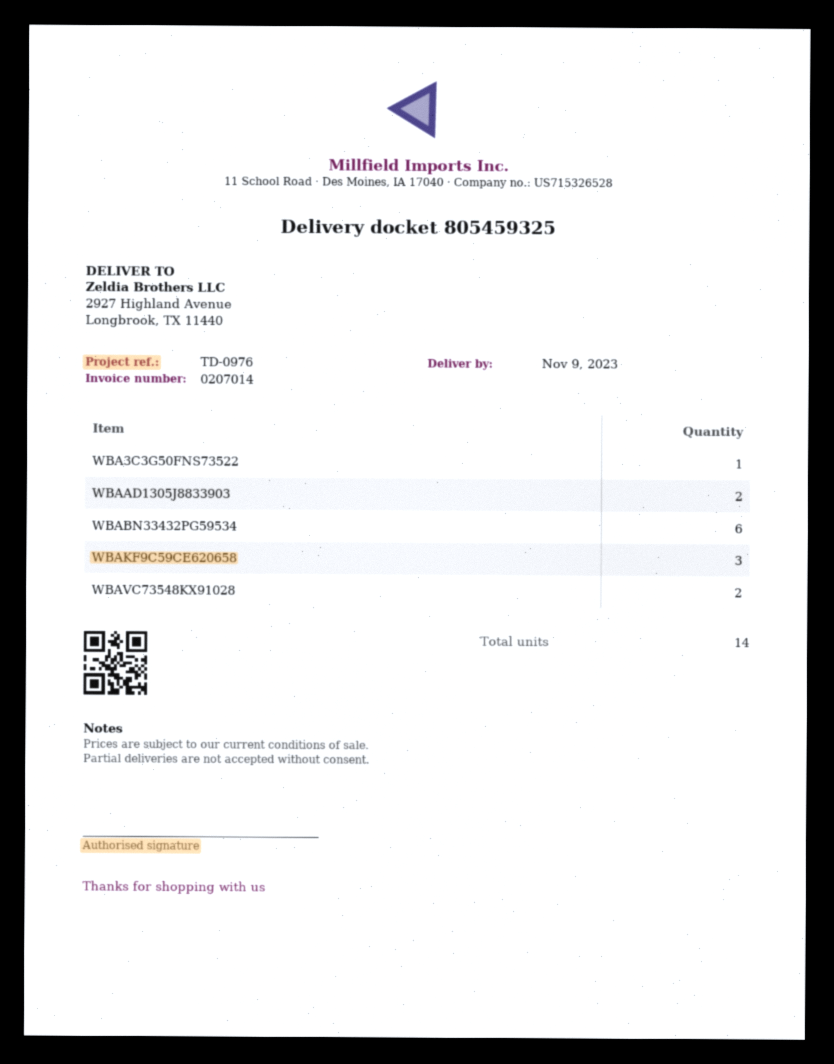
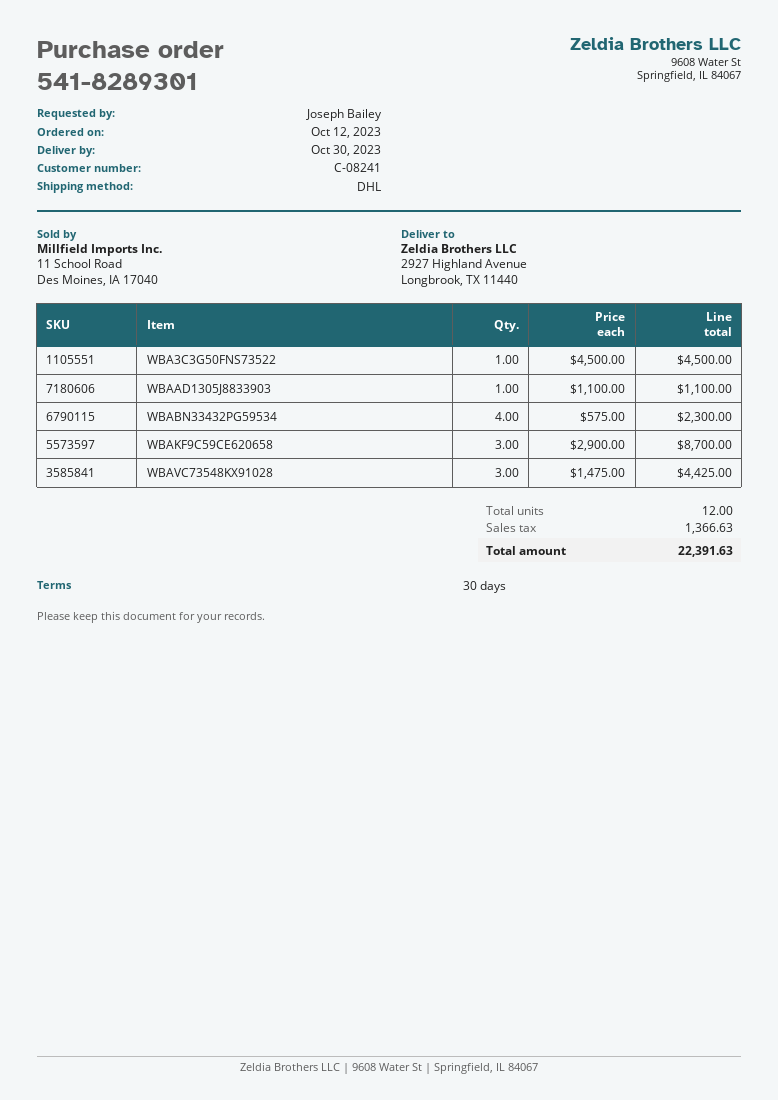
delivery date: 2023-11-09 -> 2023-10-30
WBAAD1305J8833903: 2 -> 1
WBABN33432PG59534: 6 -> 4
WBAVC73548KX91028: 2 -> 3
total quantity: 14 -> 12

